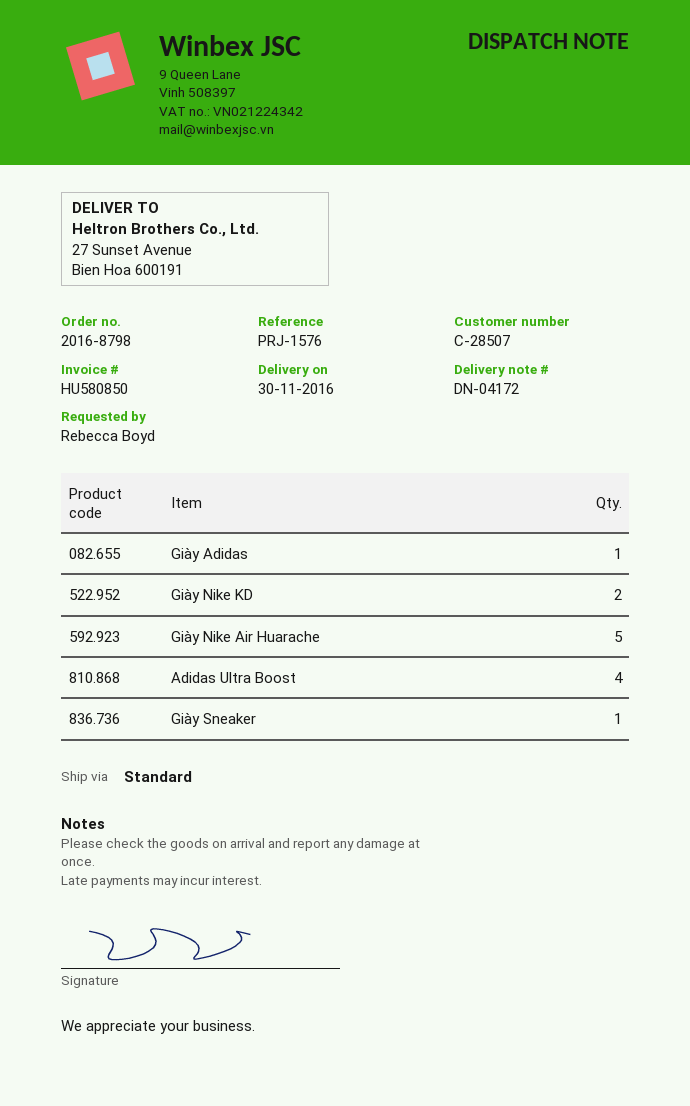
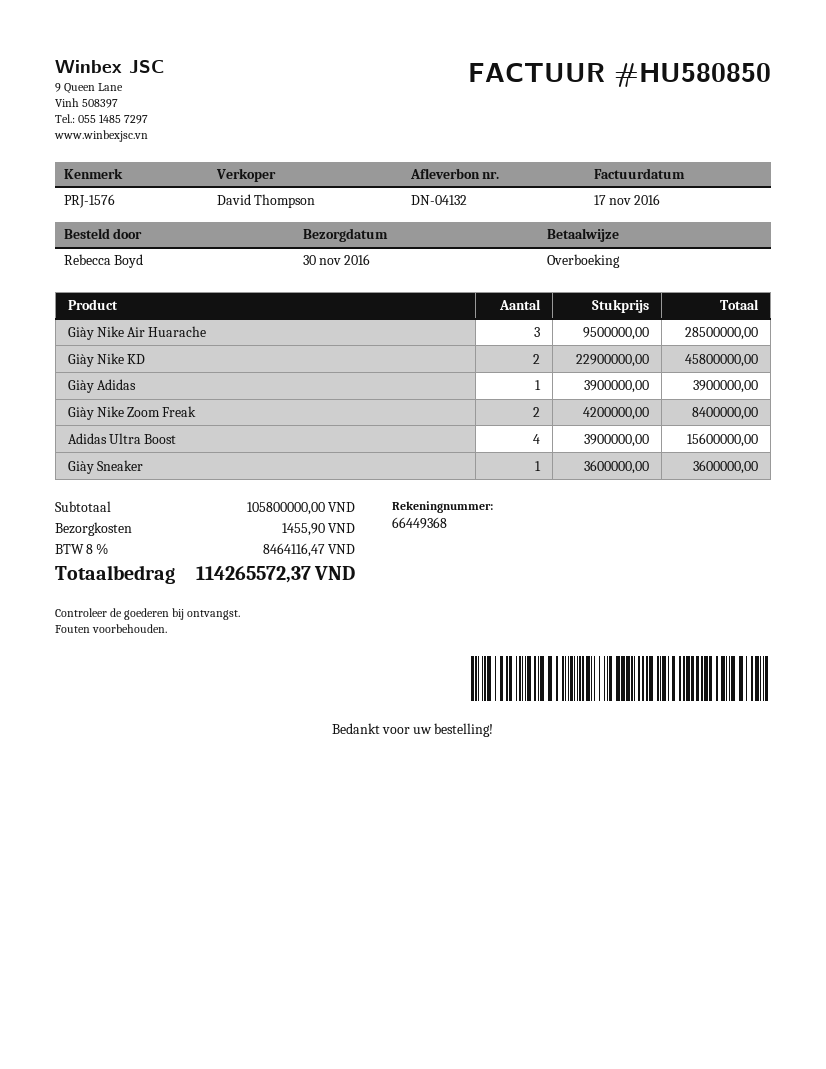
delivery note number: DN-04172 -> DN-04132
Giày Nike Air Huarache: 5 -> 3
Giày Nike Zoom Freak: none -> 2

